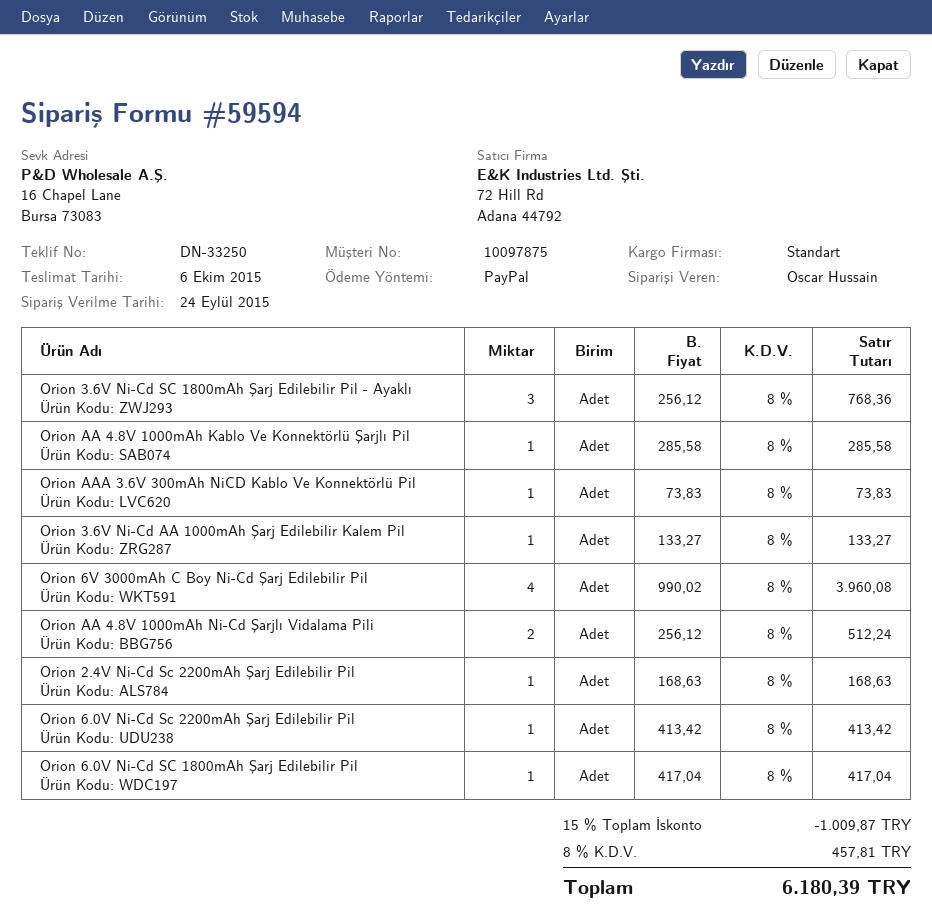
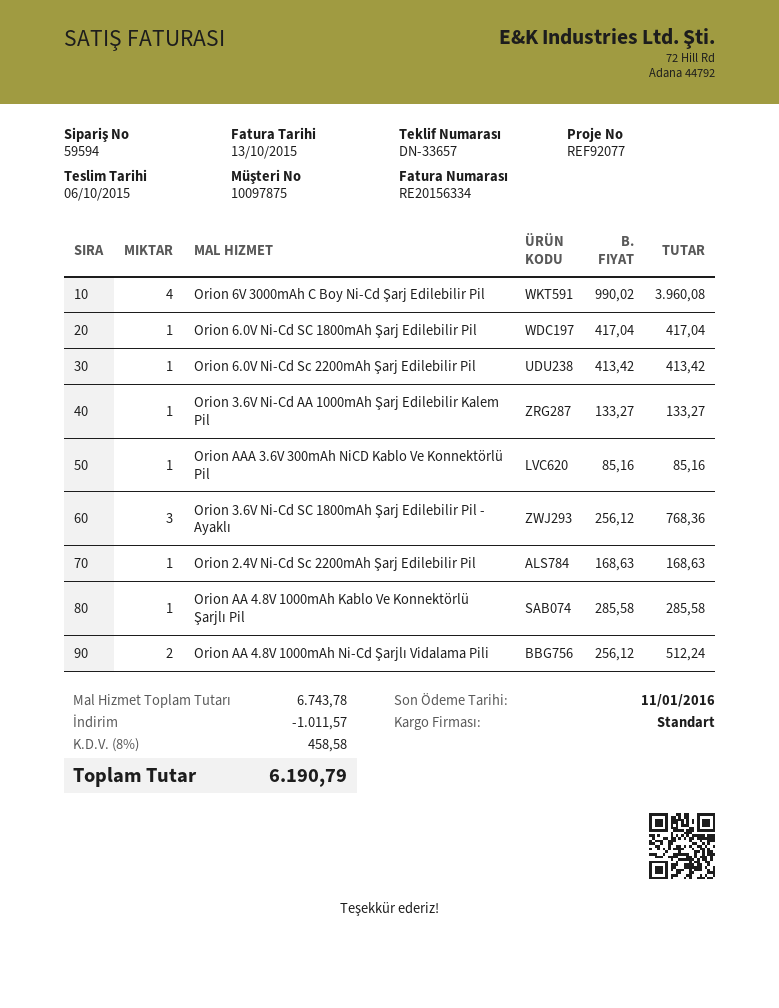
quote number: DN-33250 -> DN-33657
Orion AAA 3.6V 300mAh NiCD Kablo Ve Konnektörlü Pil: 1 x 73.83 = 73.83 -> 1 x 85.16 = 85.16
discount: 1009.87 -> 1011.57
tax: 8% = 457.81 -> 8% = 458.58
total: 6180.39 -> 6190.79

